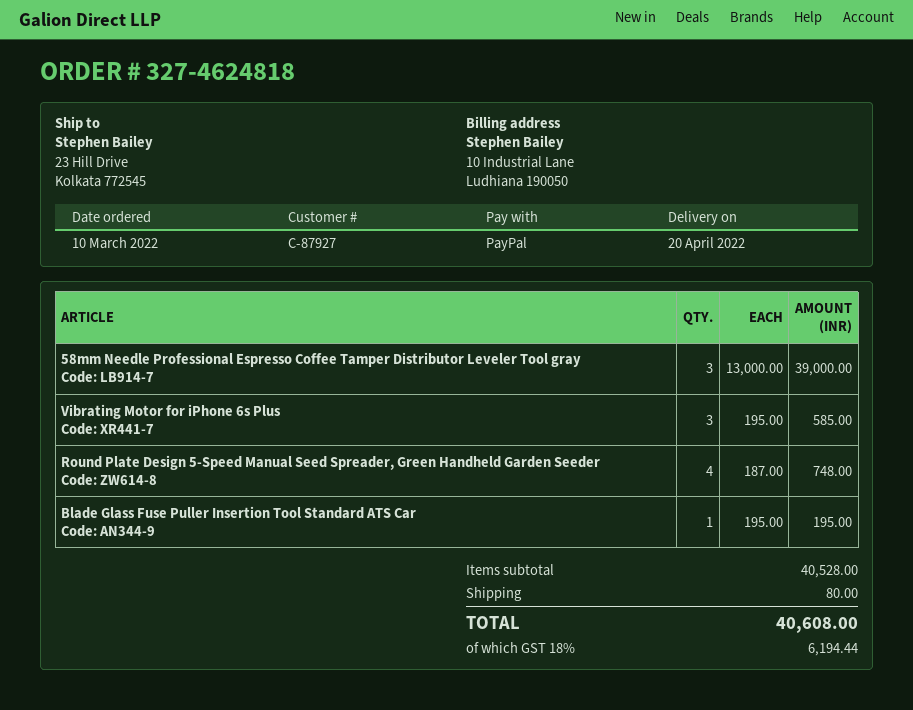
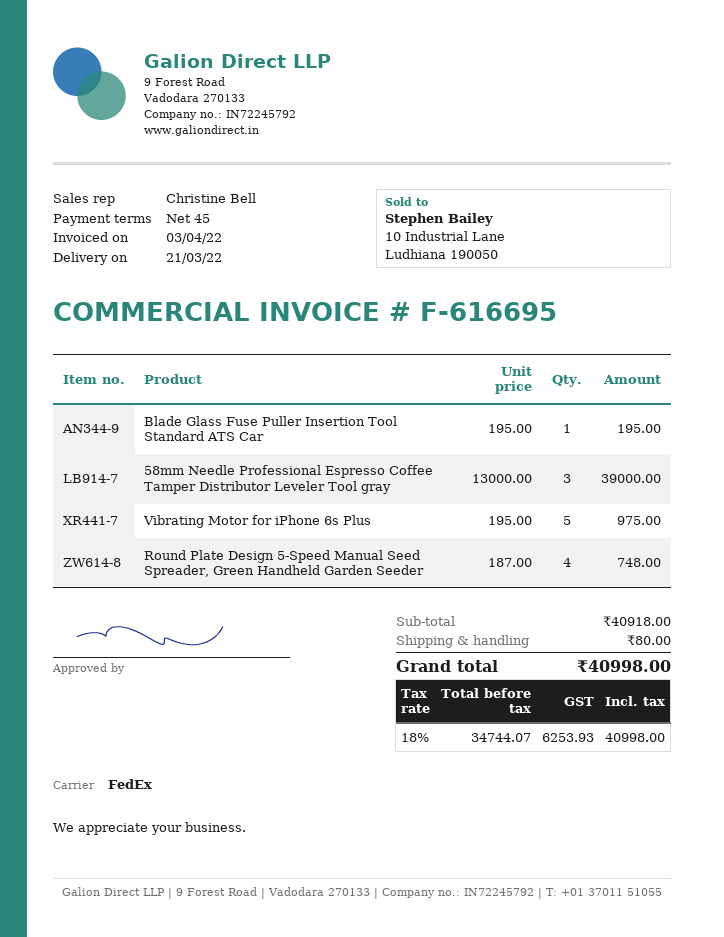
delivery date: 2022-04-20 -> 2022-03-21
Vibrating Motor for iPhone 6s Plus: 3 x 195.00 = 585.00 -> 5 x 195.00 = 975.00
subtotal: 40528.00 -> 40918.00
tax: 18% = 6194.44 -> 18% = 6253.93
total: 40608.00 -> 40998.00

